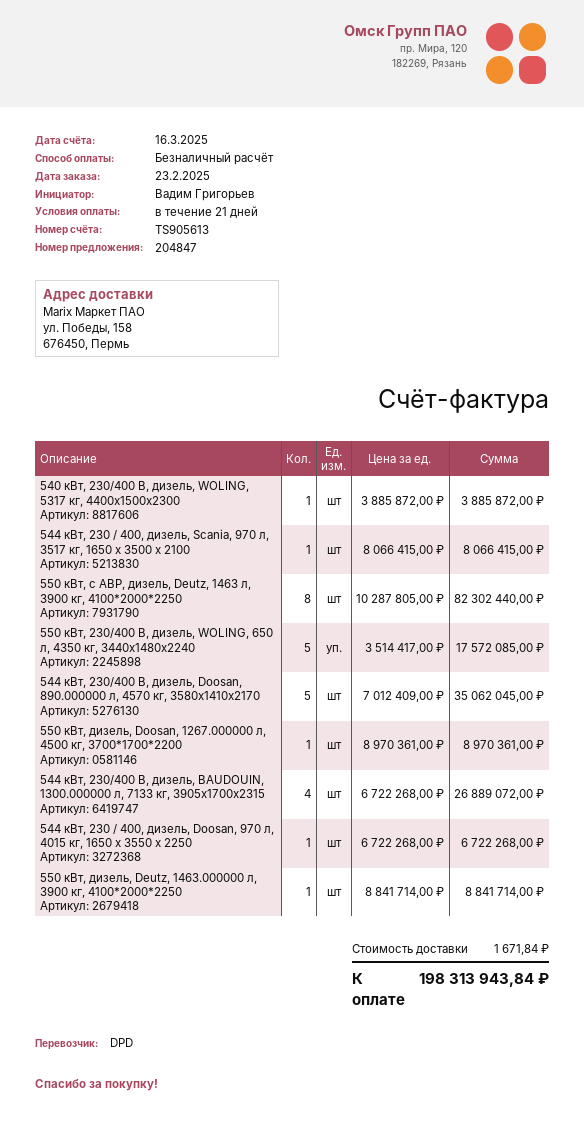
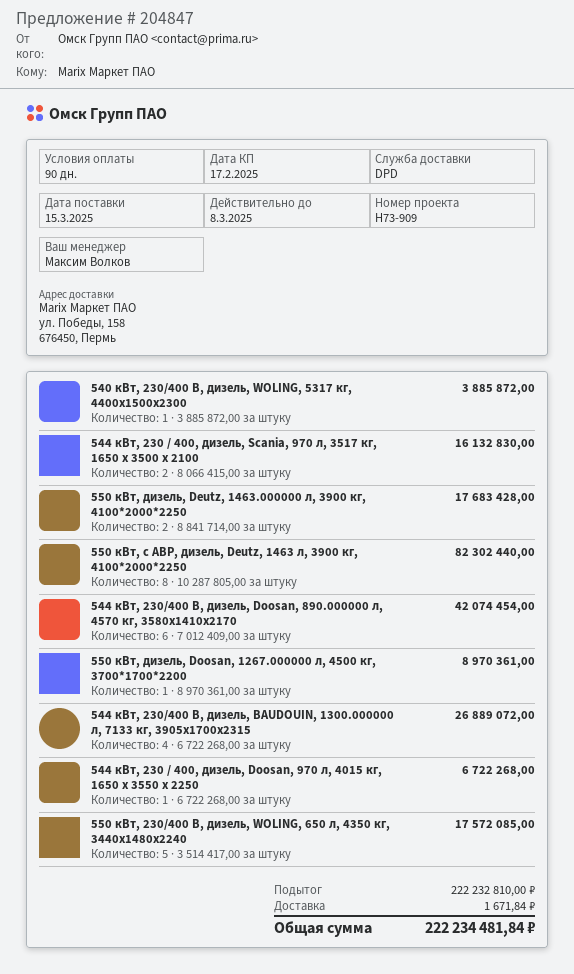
payment terms: 21 days -> 90 days
544 кВт, 230 / 400, дизель, Scania, 970 л, 3517 кг, 1650 x 3500 x 2100: 1 x 8066415.00 = 8066415.00 -> 2 x 8066415.00 = 16132830.00
544 кВт, 230/400 В, дизель, Doosan, 890.000000 л, 4570 кг, 3580x1410x2170: 5 x 7012409.00 = 35062045.00 -> 6 x 7012409.00 = 42074454.00
550 кВт, дизель, Deutz, 1463.000000 л, 3900 кг, 4100*2000*2250: 1 x 8841714.00 = 8841714.00 -> 2 x 8841714.00 = 17683428.00
total: 198313943.84 -> 222234481.84

